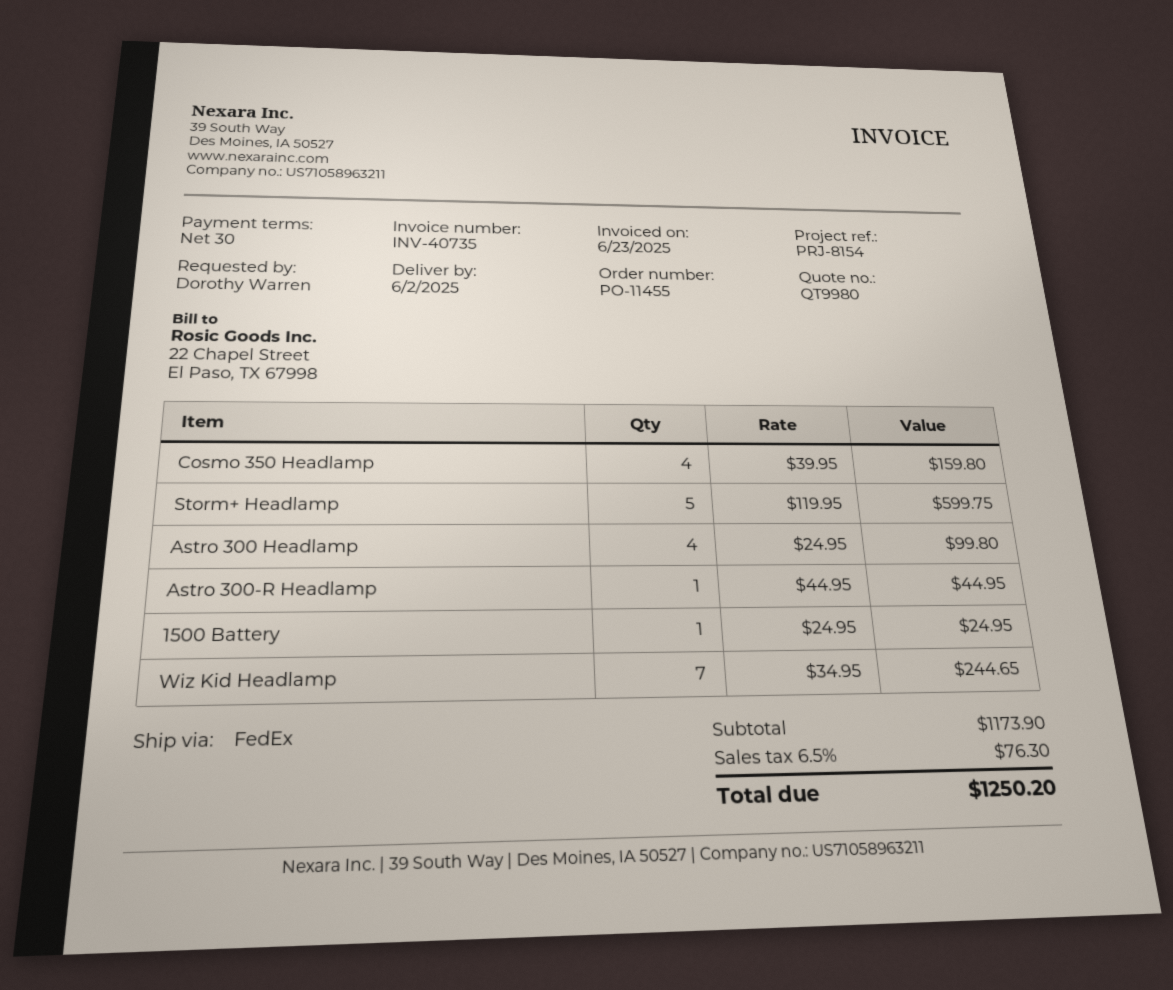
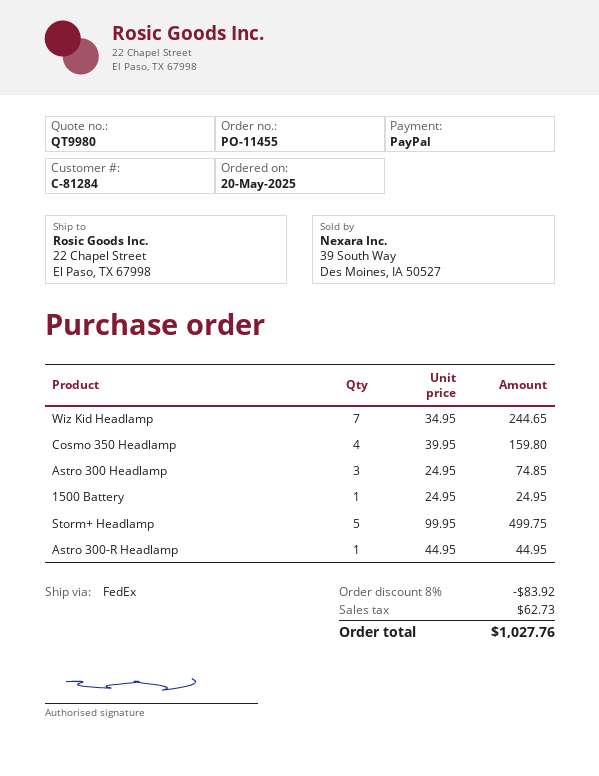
Storm+ Headlamp: 5 x 119.95 = 599.75 -> 5 x 99.95 = 499.75
Astro 300 Headlamp: 4 x 24.95 = 99.80 -> 3 x 24.95 = 74.85
discount: none -> 8% = 83.92
tax: 76.30 -> 62.73
total: 1250.20 -> 1027.76

